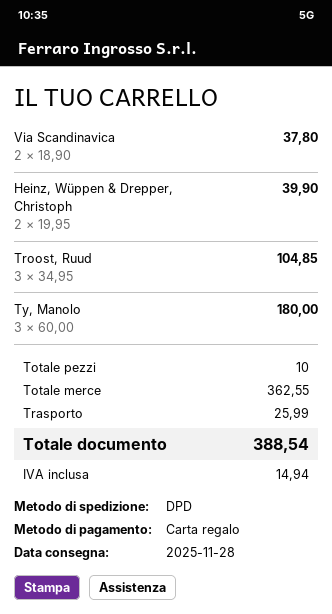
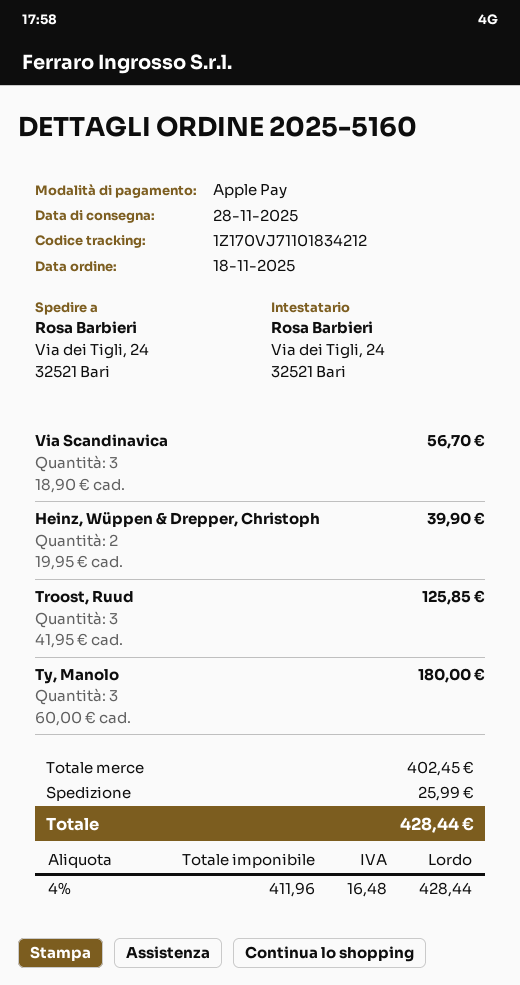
payment method: gift card -> Apple Pay
Via Scandinavica: 2 x 18.90 = 37.80 -> 3 x 18.90 = 56.70
Troost, Ruud: 3 x 34.95 = 104.85 -> 3 x 41.95 = 125.85
subtotal: 362.55 -> 402.45
tax: 14.94 -> 16.48
total: 388.54 -> 428.44

